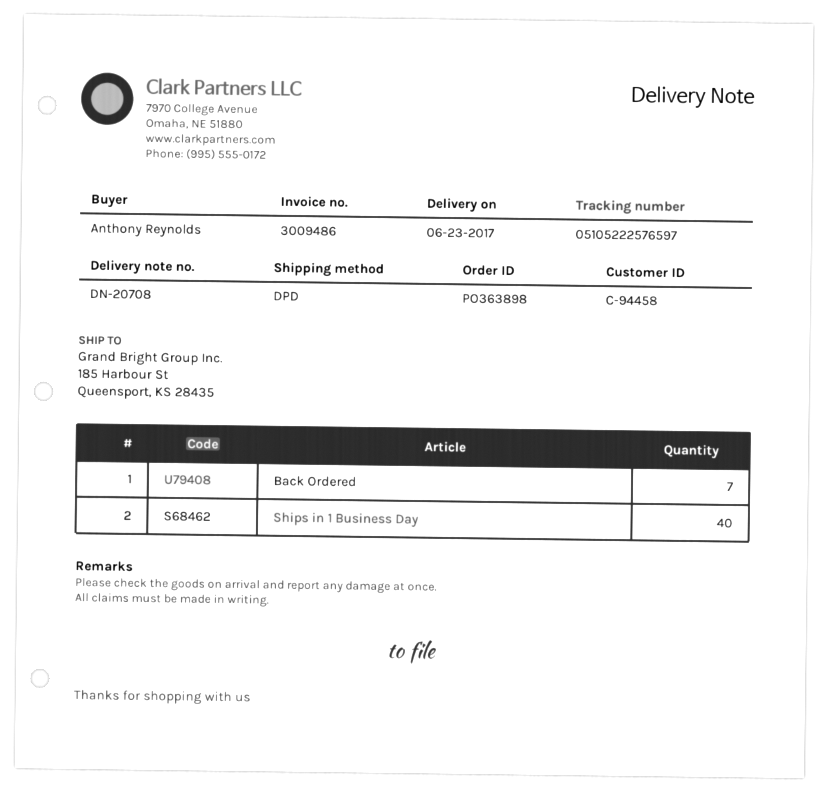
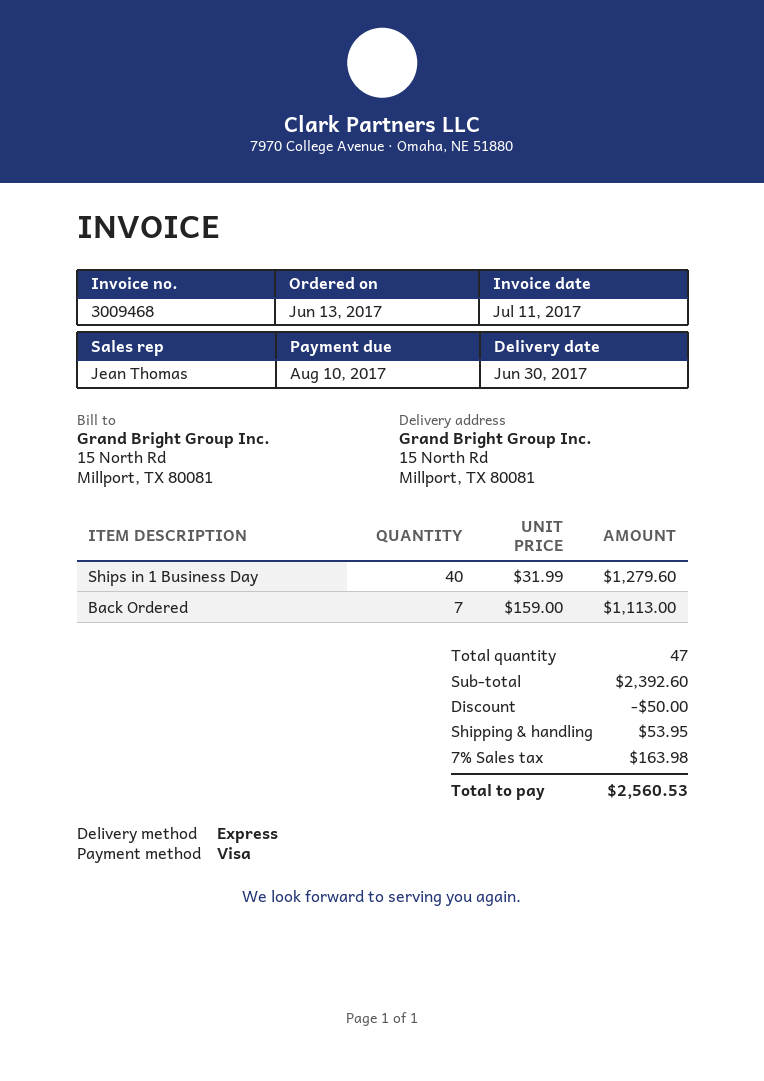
delivery date: 2017-06-23 -> 2017-06-30
invoice number: 3009486 -> 3009468
shipping method: DPD -> express
ship to: 185 Harbour St, Queensport, KS 28435 -> 15 North Rd, Millport, TX 80081

